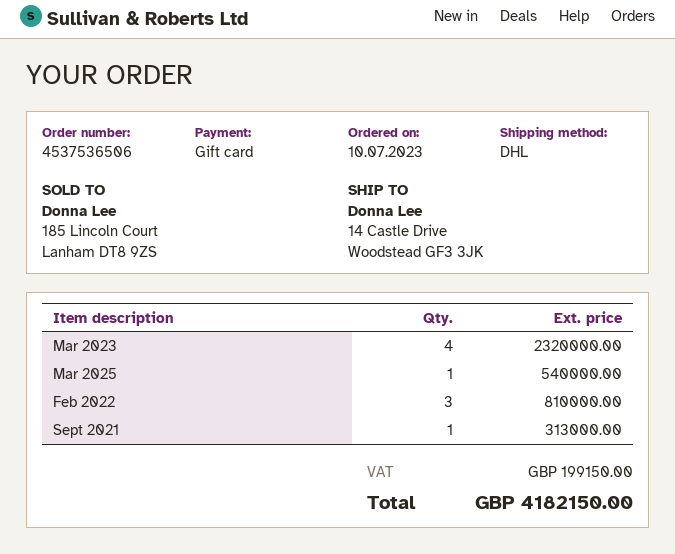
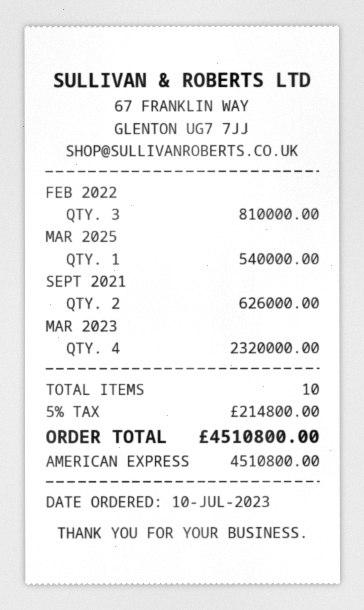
payment method: gift card -> American Express
Sept 2021: 1 for 313000.00 -> 2 for 626000.00
tax: 199150.00 -> 214800.00
total: 4182150.00 -> 4510800.00

